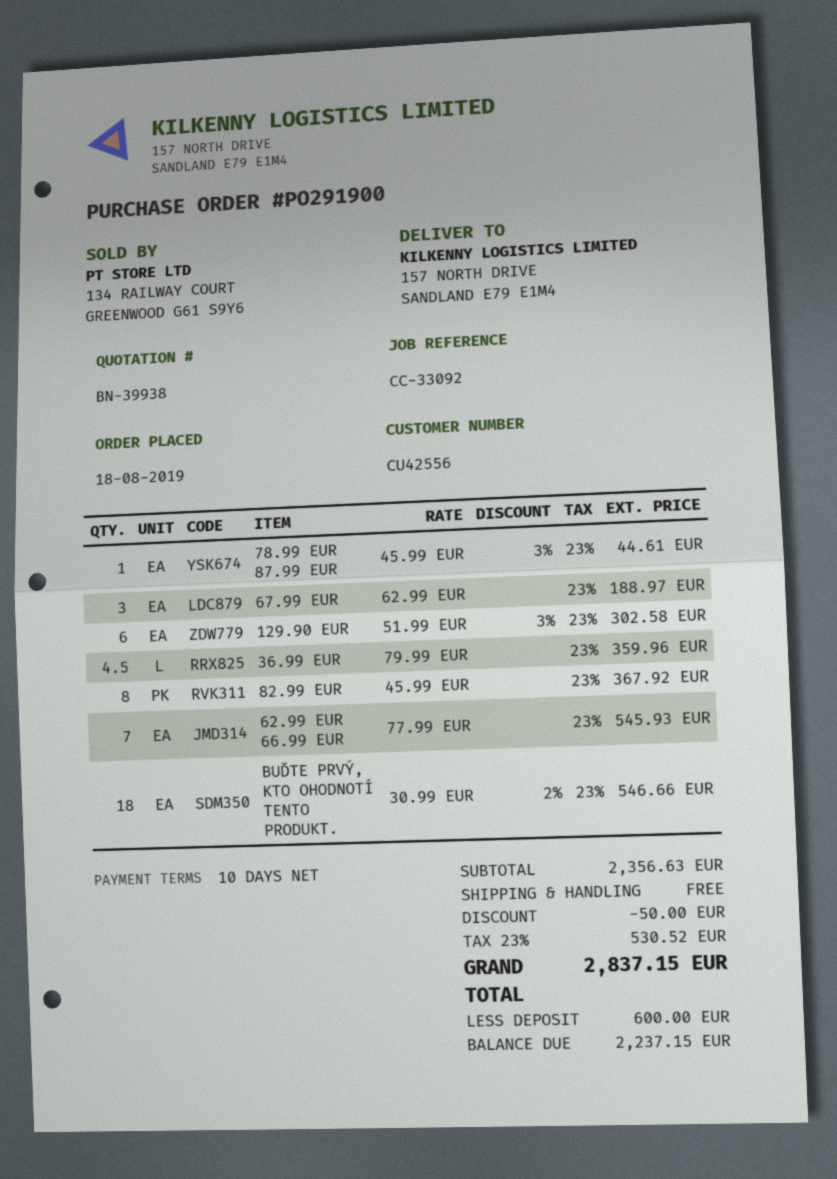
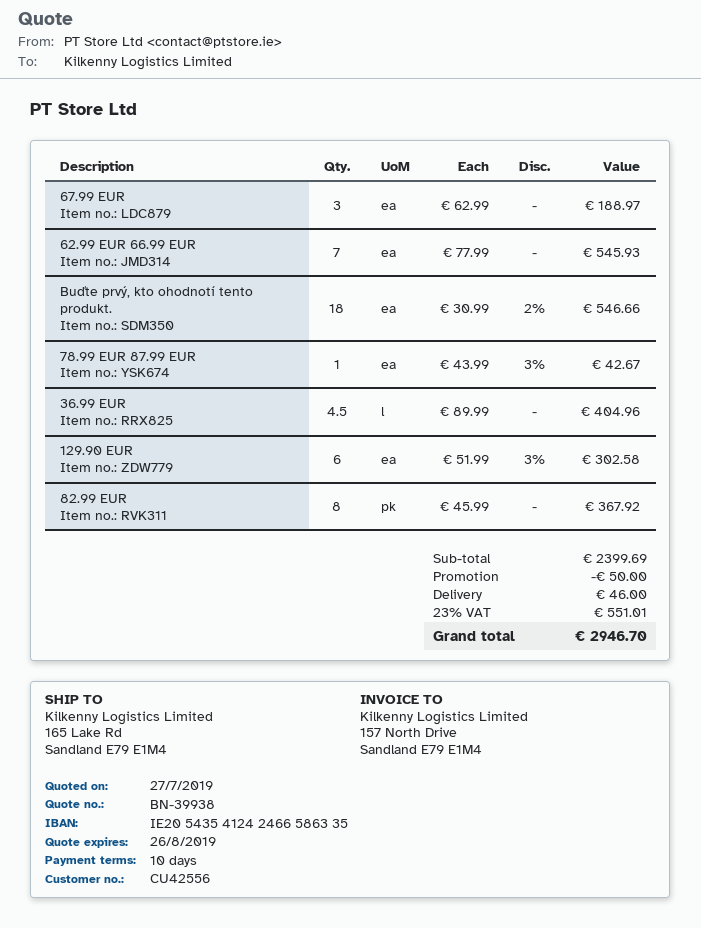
ship to: 157 NORTH DRIVE, SANDLAND E79 E1M4 -> 165 Lake Rd, Sandland E79 E1M4
78.99 EUR 87.99 EUR: 1 x 45.99 - 3% = 44.61 -> 1 x 43.99 - 3% = 42.67
36.99 EUR: 4.5 x 79.99 = 359.96 -> 4.5 x 89.99 = 404.96
subtotal: 2356.63 -> 2399.69
shipping: 0.00 -> 46.00
tax: 23% = 530.52 -> 23% = 551.01
total: 2837.15 -> 2946.70

